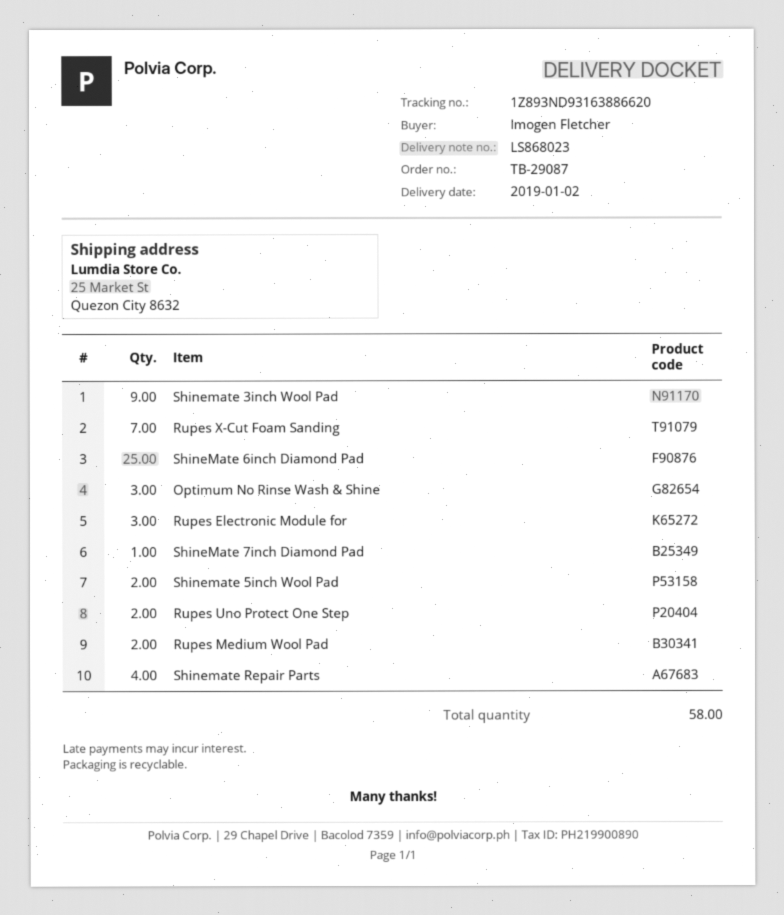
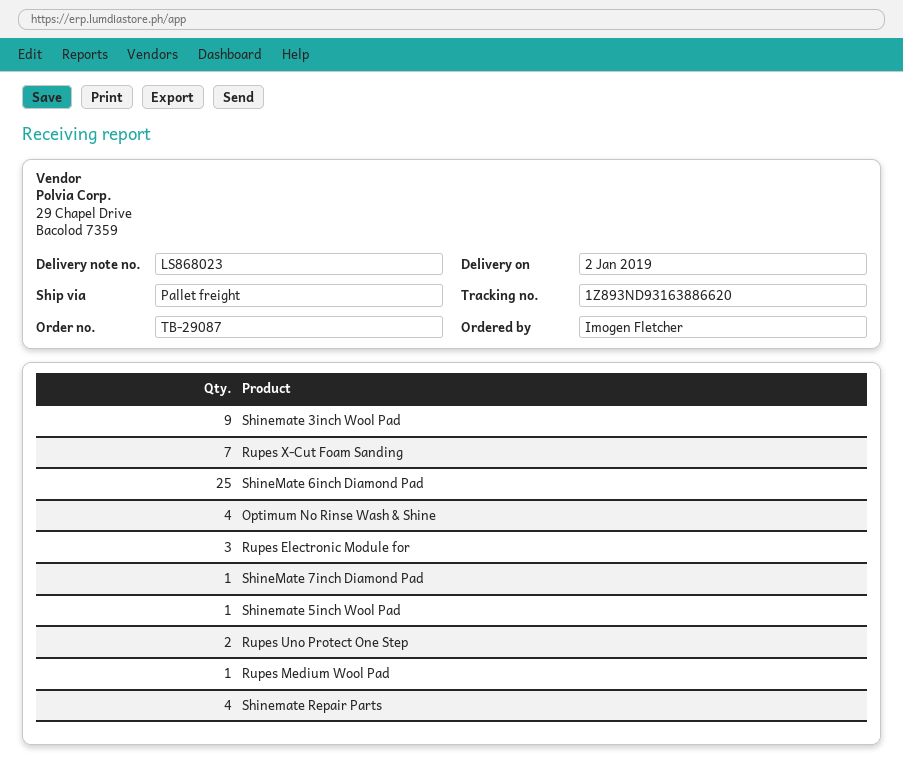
Optimum No Rinse Wash & Shine: 3 -> 4
Shinemate 5inch Wool Pad: 2 -> 1
Rupes Medium Wool Pad: 2 -> 1

